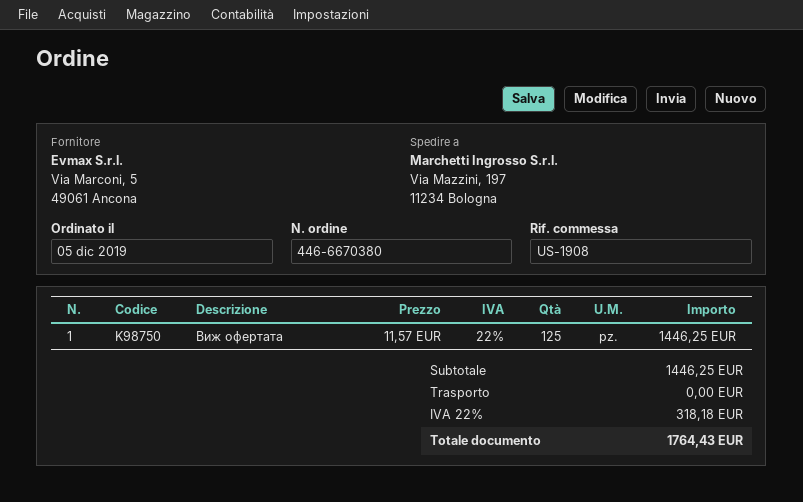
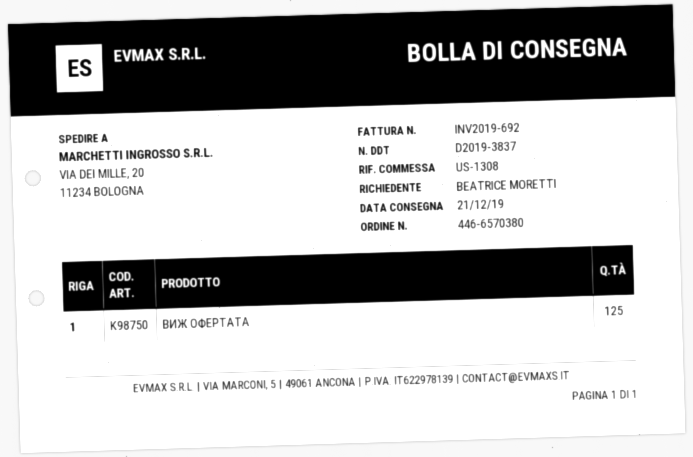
order number: 446-6670380 -> 446-6570380
reference: US-1908 -> US-1308
ship to: Via Mazzini, 197, 11234 Bologna -> VIA DEI MILLE, 20, 11234 BOLOGNA

